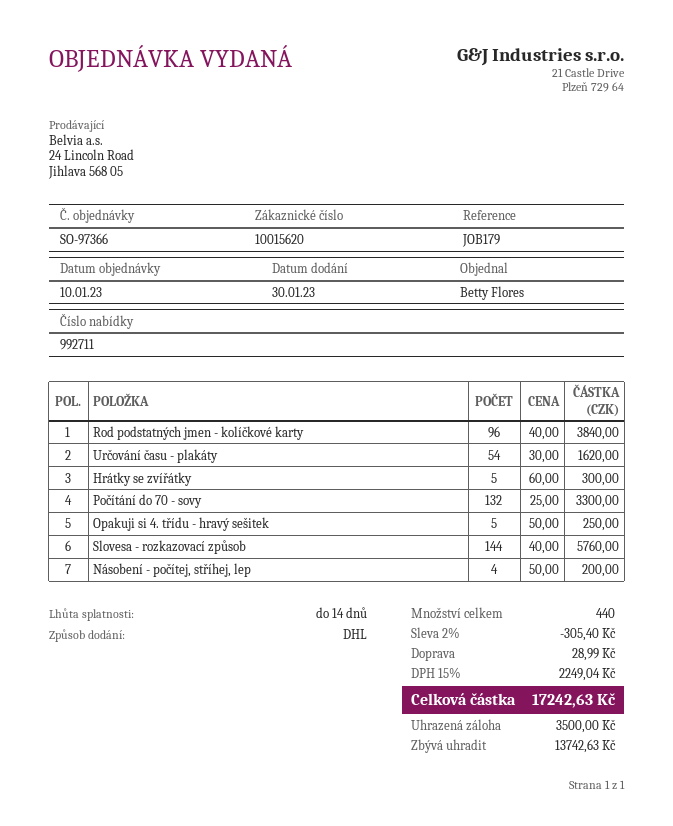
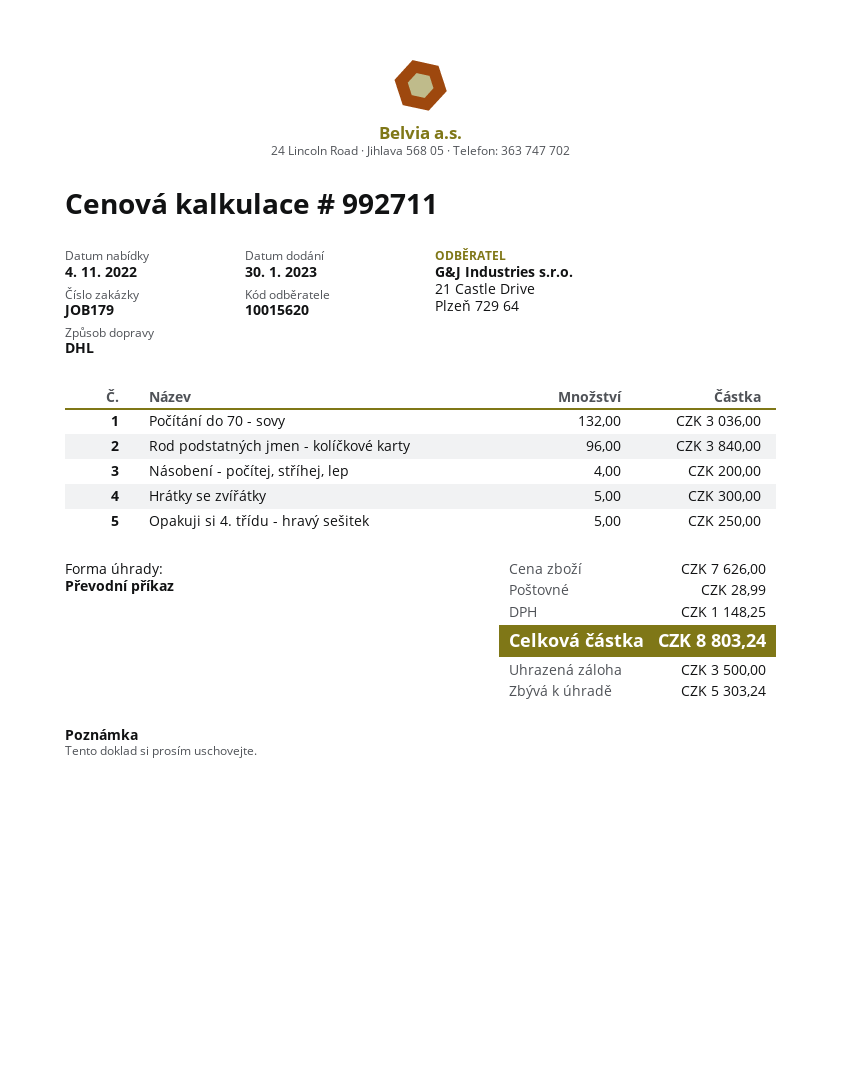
Určování času - plakáty: 54 for 1620.00 -> none
Počítání do 70 - sovy: 132 for 3300.00 -> 132 for 3036.00
Slovesa - rozkazovací způsob: 144 for 5760.00 -> none
discount: 2% = 305.40 -> none
tax: 2249.04 -> 1148.25
total: 17242.63 -> 8803.24
balance: 13742.63 -> 5303.24

